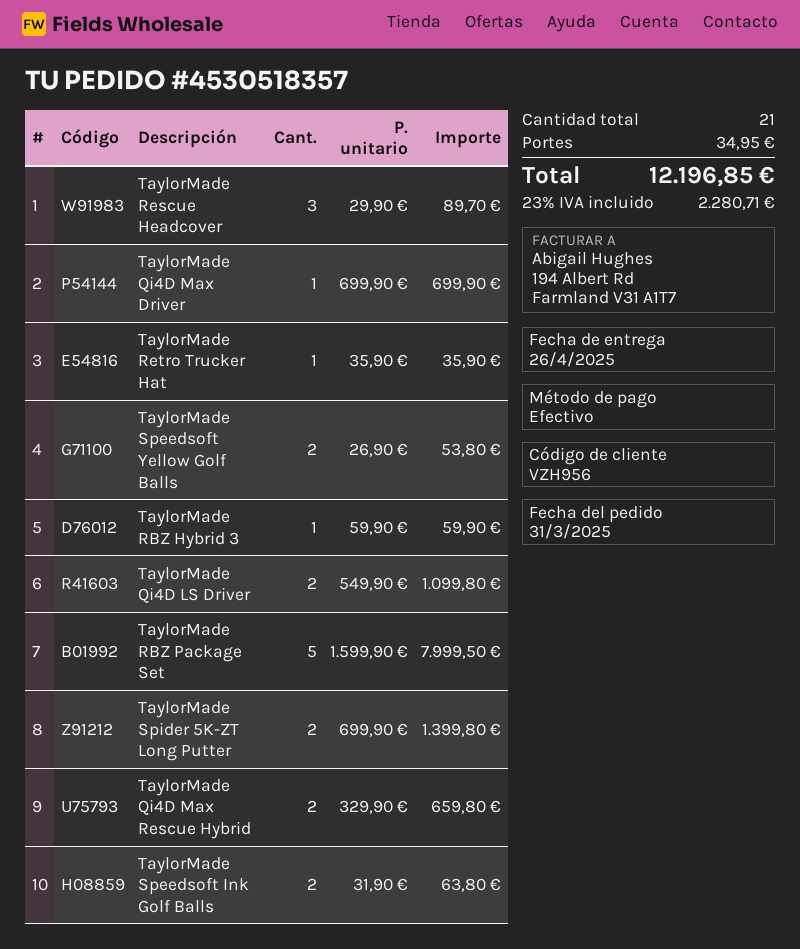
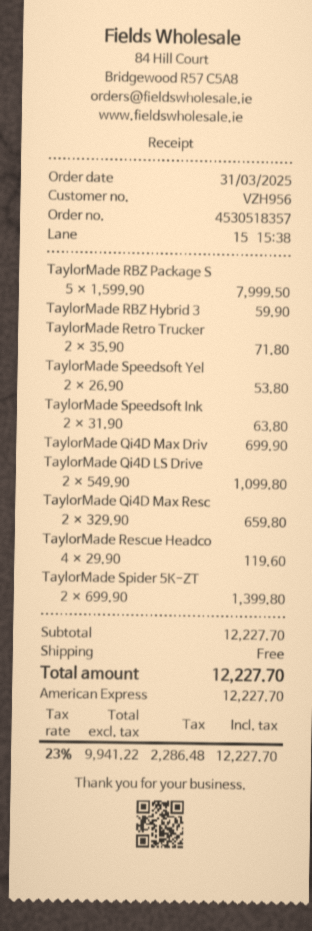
payment method: cash -> American Express
TaylorMade Rescue Headcover: 3 x 29.90 = 89.70 -> 4 x 29.90 = 119.60
TaylorMade Retro Trucker Hat: 1 x 35.90 = 35.90 -> 2 x 35.90 = 71.80
shipping: 34.95 -> 0.00
tax: 23% = 2280.71 -> 23% = 2286.48
total: 12196.85 -> 12227.70

